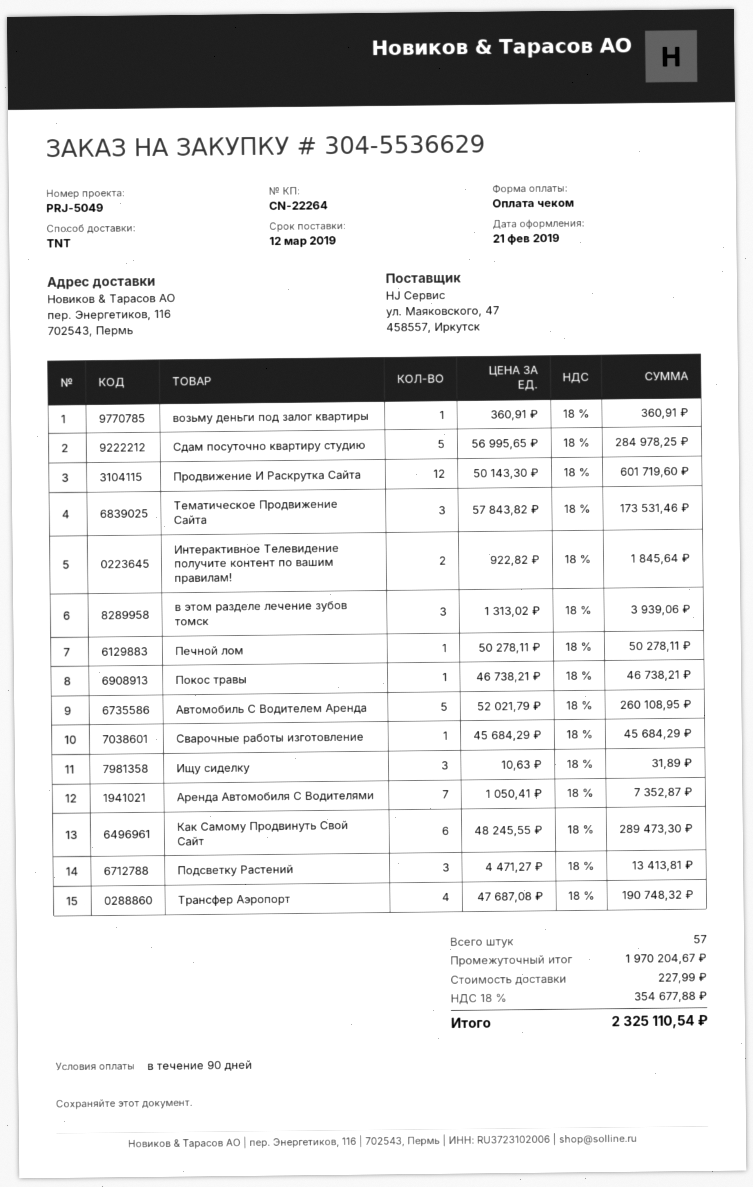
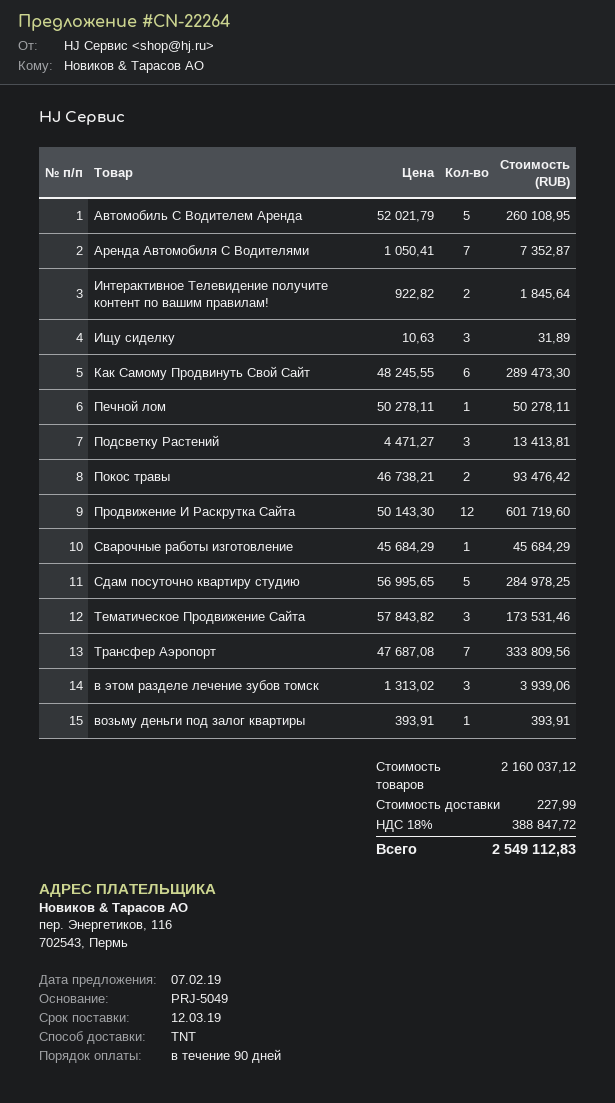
возьму деньги под залог квартиры: 1 x 360.91 = 360.91 -> 1 x 393.91 = 393.91
Покос травы: 1 x 46738.21 = 46738.21 -> 2 x 46738.21 = 93476.42
Трансфер Аэропорт: 4 x 47687.08 = 190748.32 -> 7 x 47687.08 = 333809.56
subtotal: 1970204.67 -> 2160037.12
tax: 18% = 354677.88 -> 18% = 388847.72
total: 2325110.54 -> 2549112.83

